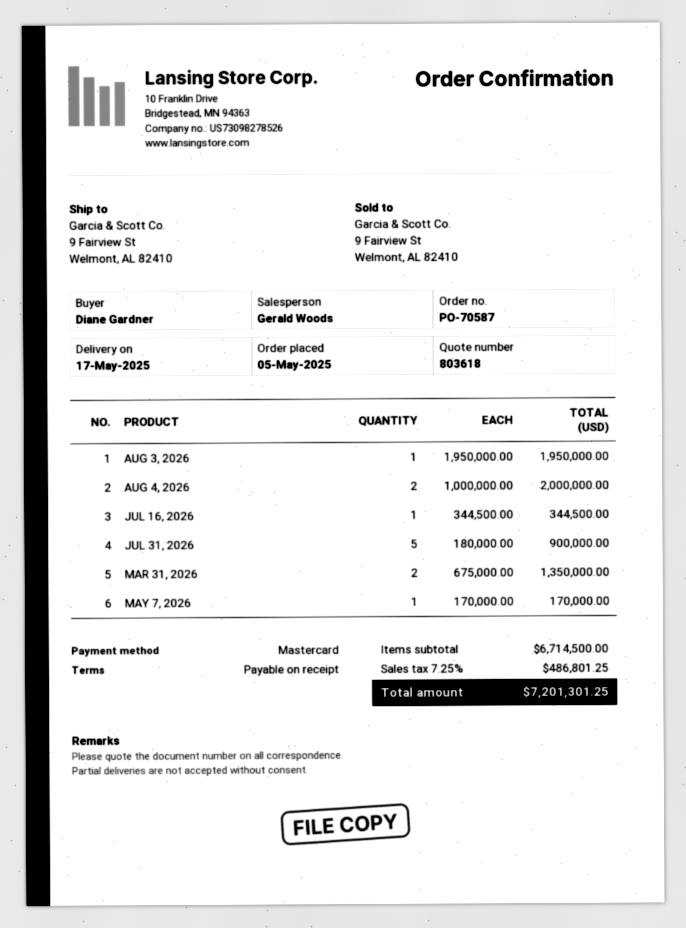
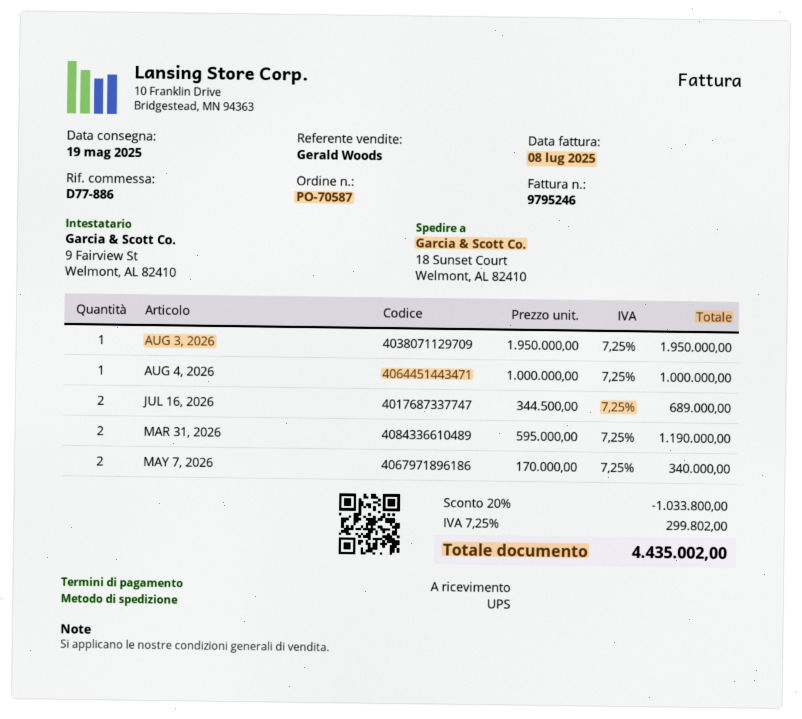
delivery date: 2025-05-17 -> 2025-05-19
ship to: 9 Fairview St, Welmont, AL 82410 -> 18 Sunset Court, Welmont, AL 82410
AUG 4, 2026: 2 x 1000000.00 = 2000000.00 -> 1 x 1000000.00 = 1000000.00
JUL 16, 2026: 1 x 344500.00 = 344500.00 -> 2 x 344500.00 = 689000.00
JUL 31, 2026: 5 x 180000.00 = 900000.00 -> none
MAR 31, 2026: 2 x 675000.00 = 1350000.00 -> 2 x 595000.00 = 1190000.00
MAY 7, 2026: 1 x 170000.00 = 170000.00 -> 2 x 170000.00 = 340000.00
discount: none -> 20% = 1033800.00
tax: 7.25% = 486801.25 -> 7.25% = 299802.00
total: 7201301.25 -> 4435002.00

